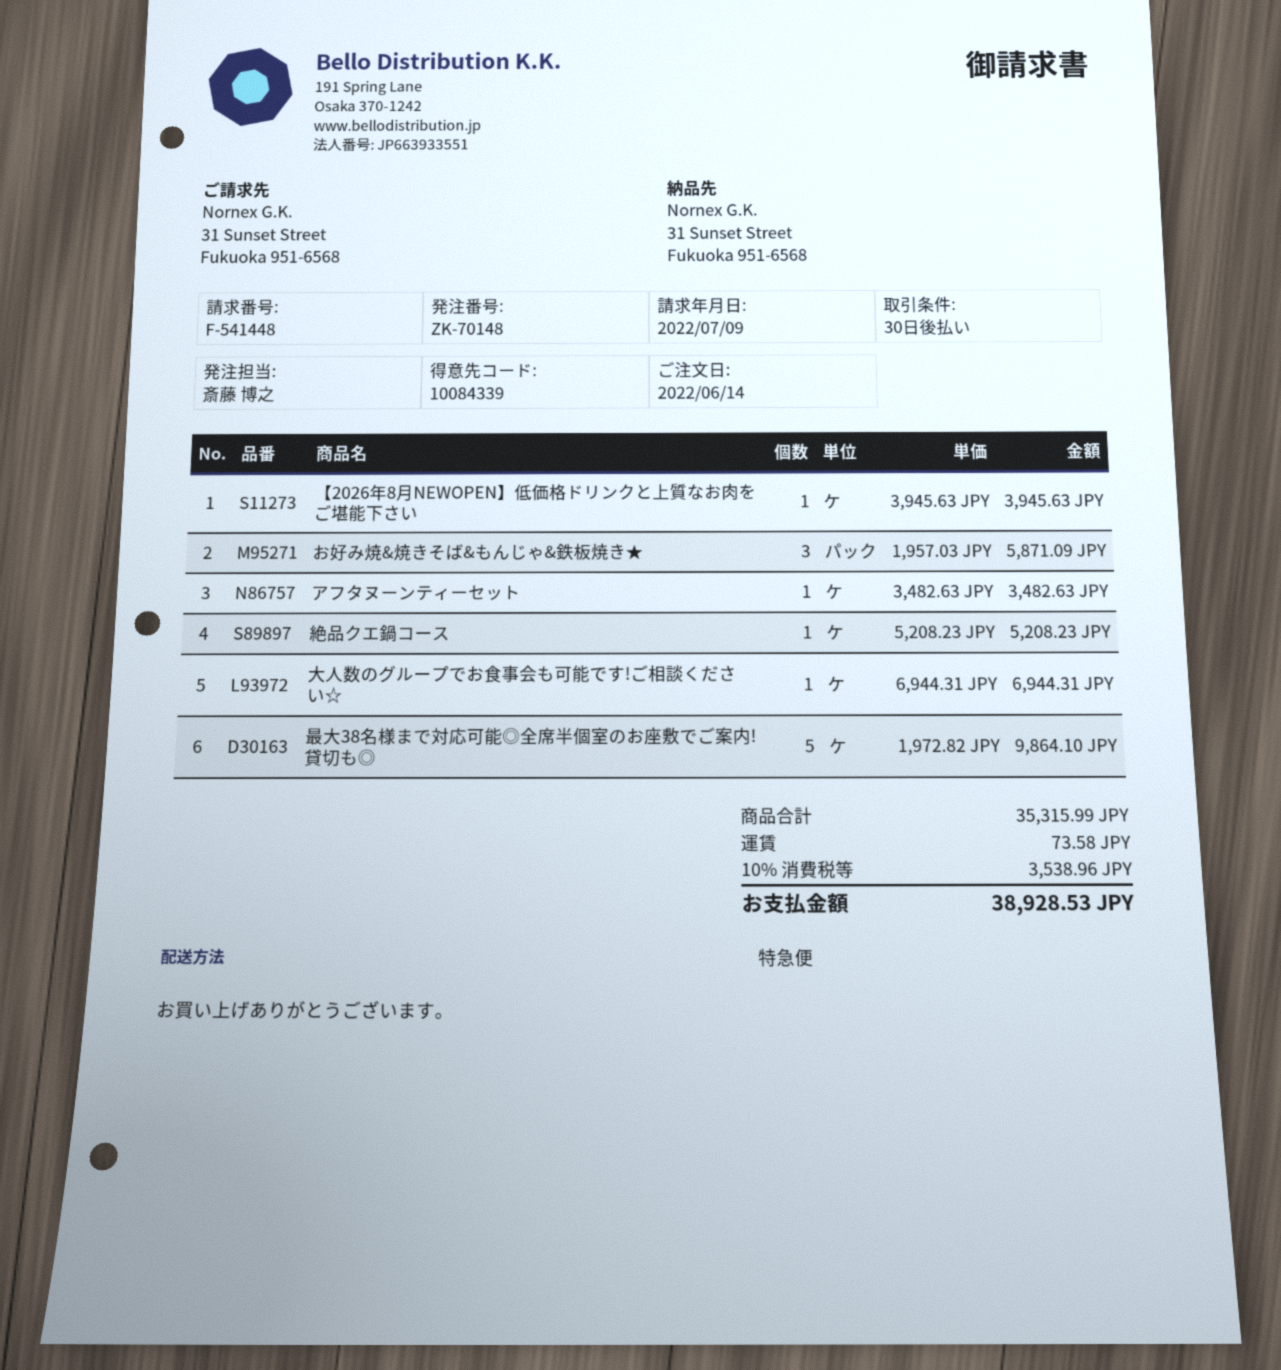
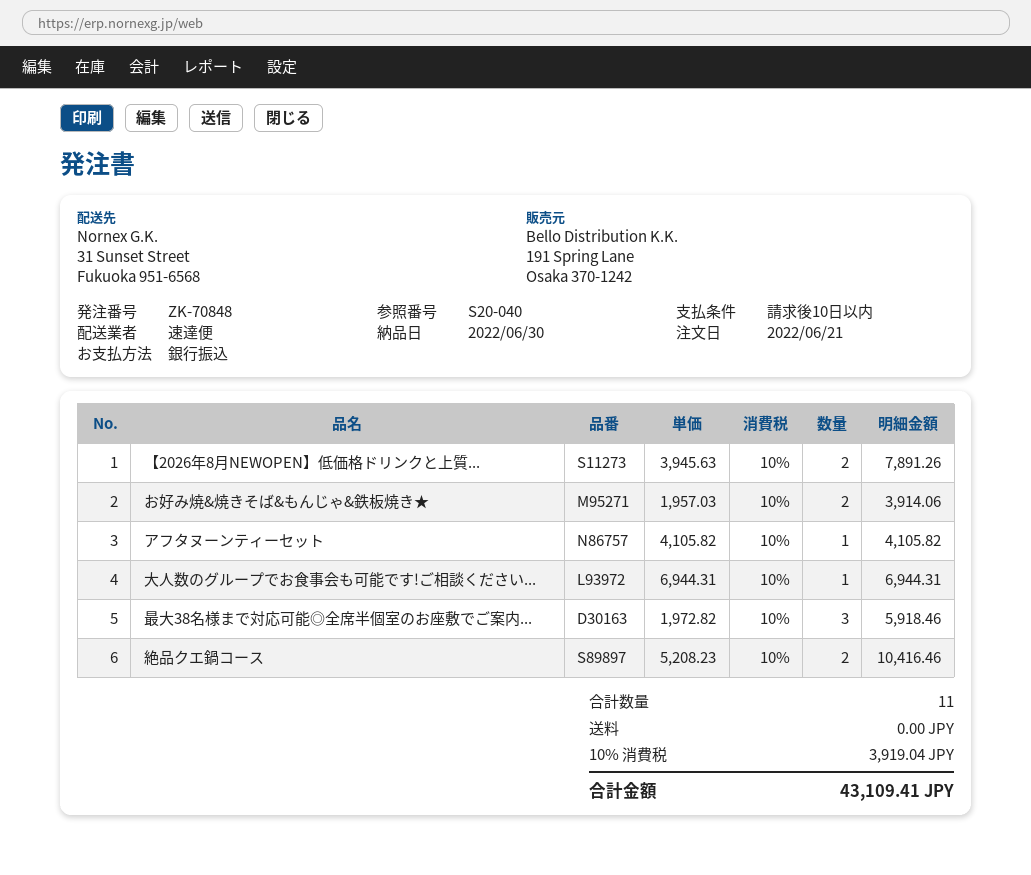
order number: ZK-70148 -> ZK-70848
order date: 2022-06-14 -> 2022-06-21
payment terms: 30 days -> 10 days
【2026年8月NEWOPEN】低価格ドリンクと上質なお肉をご堪能下さい: 1 x 3945.63 = 3945.63 -> 2 x 3945.63 = 7891.26
お好み焼&焼きそば&もんじゃ&鉄板焼き★: 3 x 1957.03 = 5871.09 -> 2 x 1957.03 = 3914.06
アフタヌーンティーセット: 1 x 3482.63 = 3482.63 -> 1 x 4105.82 = 4105.82
絶品クエ鍋コース: 1 x 5208.23 = 5208.23 -> 2 x 5208.23 = 10416.46
最大38名様まで対応可能◎全席半個室のお座敷でご案内!貸切も◎: 5 x 1972.82 = 9864.10 -> 3 x 1972.82 = 5918.46
shipping: 73.58 -> 0.00
tax: 10% = 3538.96 -> 10% = 3919.04
total: 38928.53 -> 43109.41

